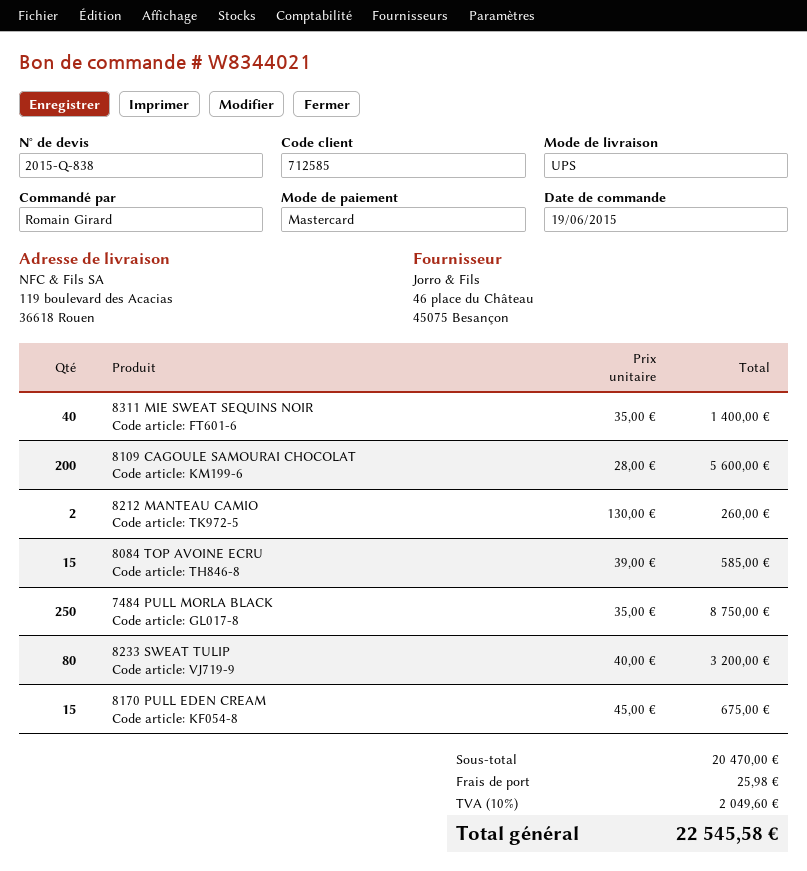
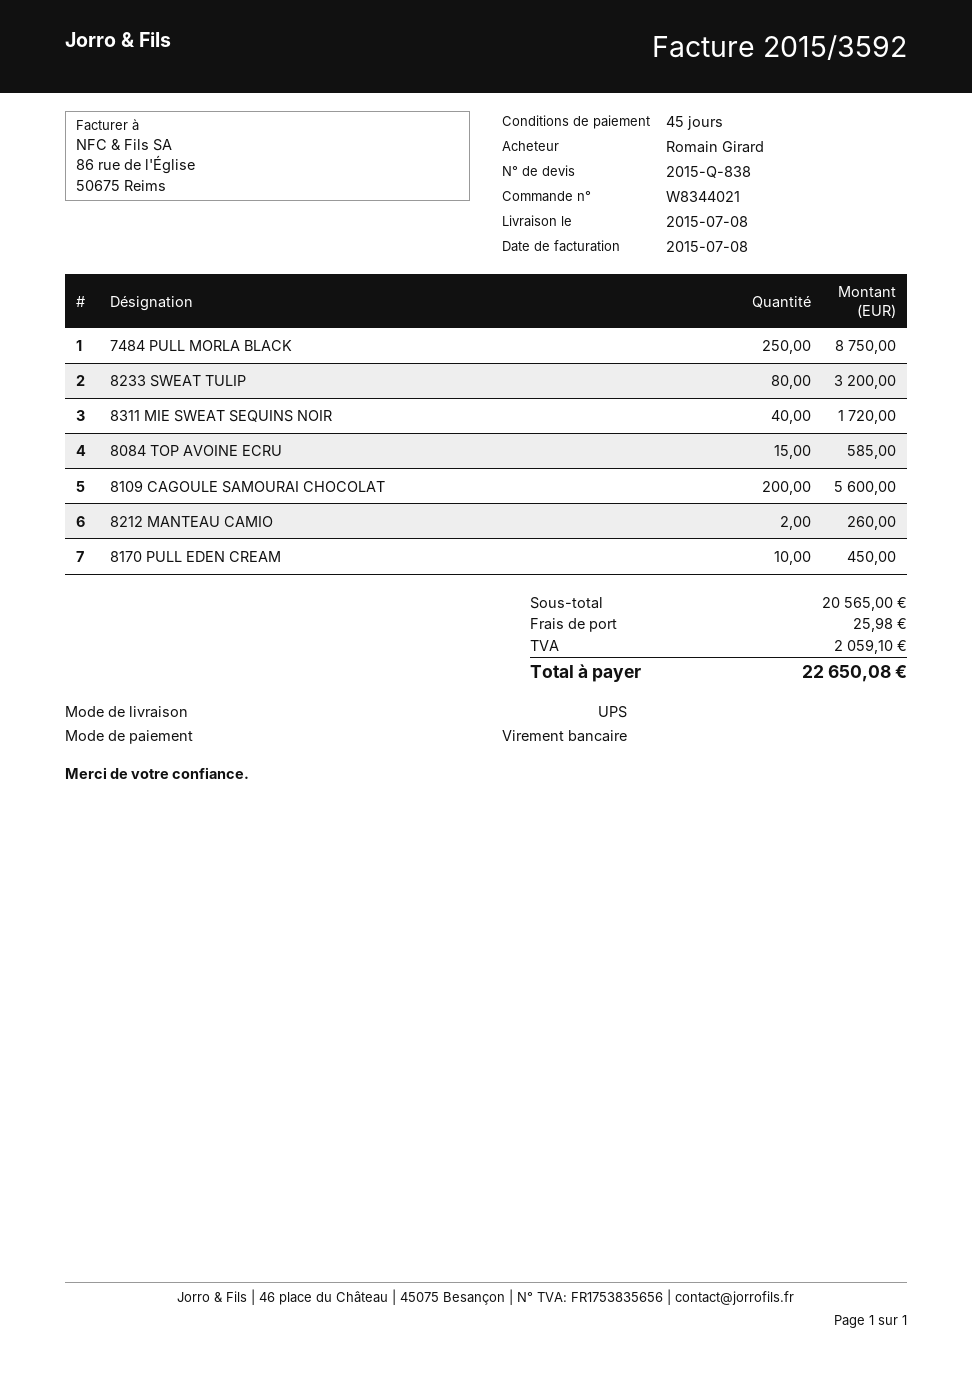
payment method: Mastercard -> bank transfer
8311 MIE SWEAT SEQUINS NOIR: 40 for 1400.00 -> 40 for 1720.00
8170 PULL EDEN CREAM: 15 for 675.00 -> 10 for 450.00
subtotal: 20470.00 -> 20565.00
tax: 2049.60 -> 2059.10
total: 22545.58 -> 22650.08

